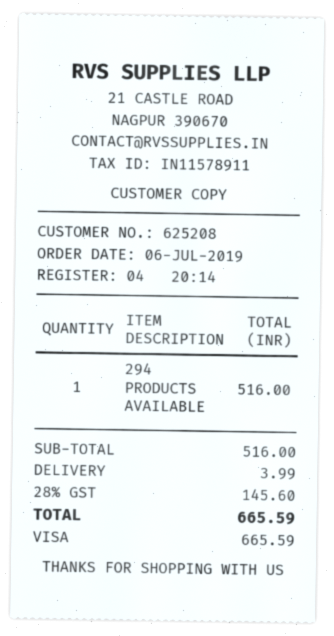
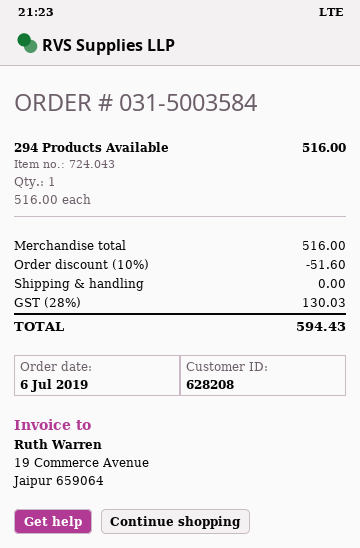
customer number: 625208 -> 628208
discount: none -> 10% = 51.60
shipping: 3.99 -> 0.00
tax: 28% = 145.60 -> 28% = 130.03
total: 665.59 -> 594.43

